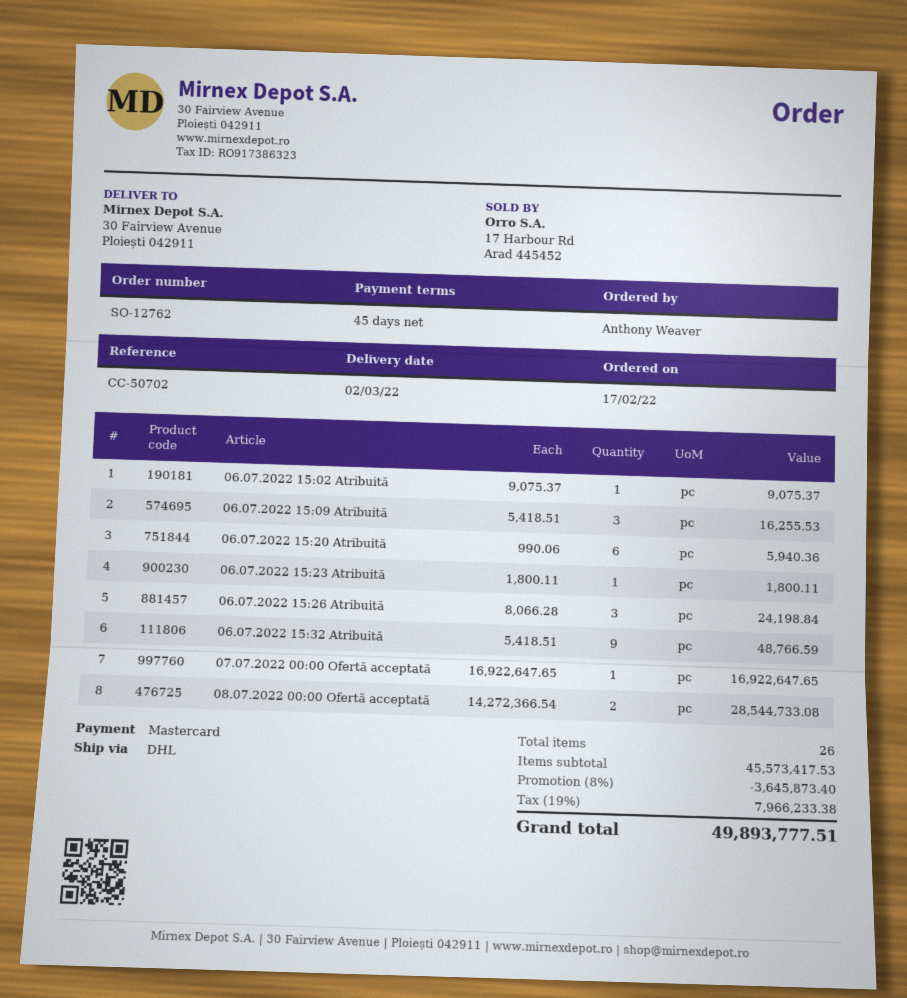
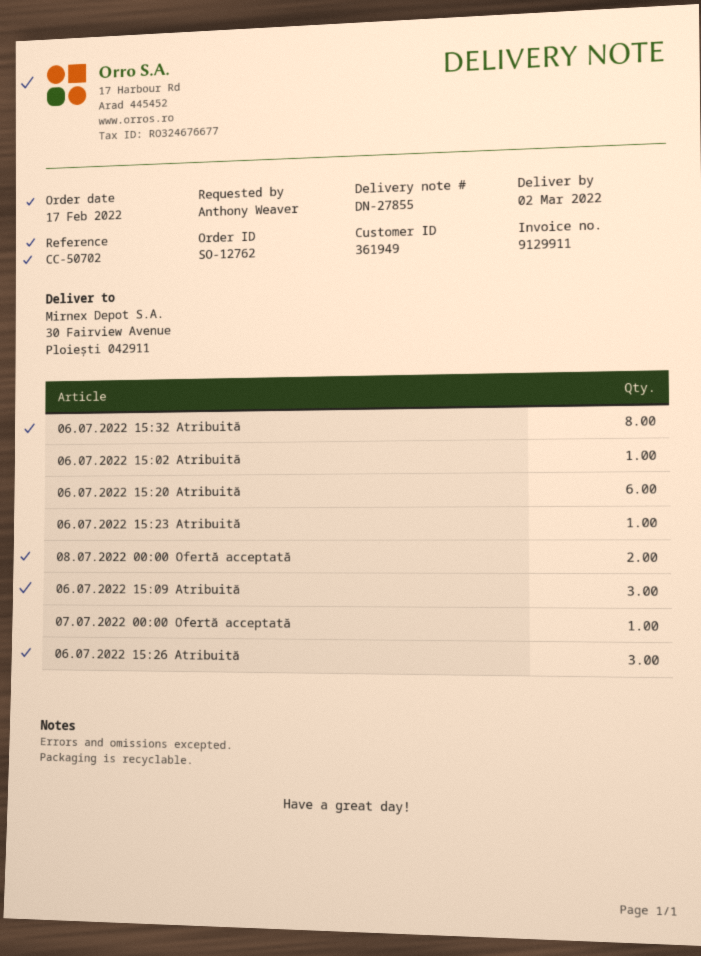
06.07.2022 15:32 Atribuită: 9 -> 8

